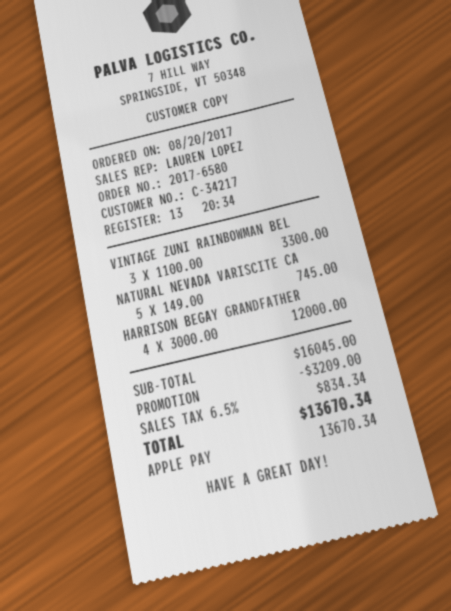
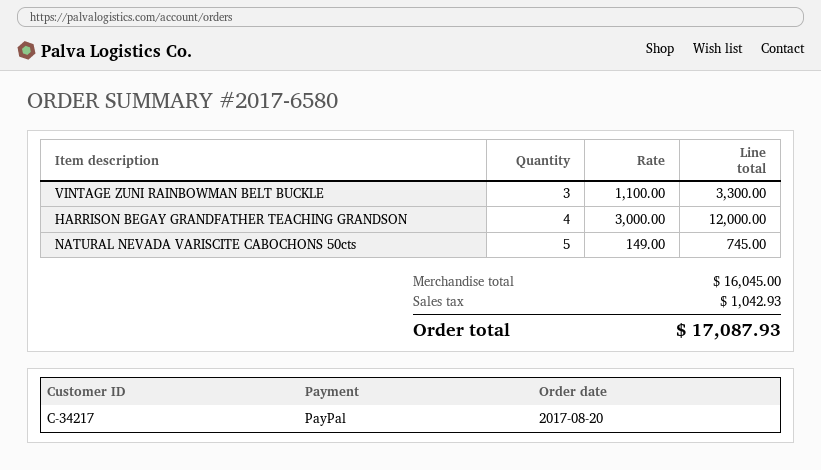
payment method: Apple Pay -> PayPal
discount: 3209.00 -> none
tax: 834.34 -> 1042.93
total: 13670.34 -> 17087.93

